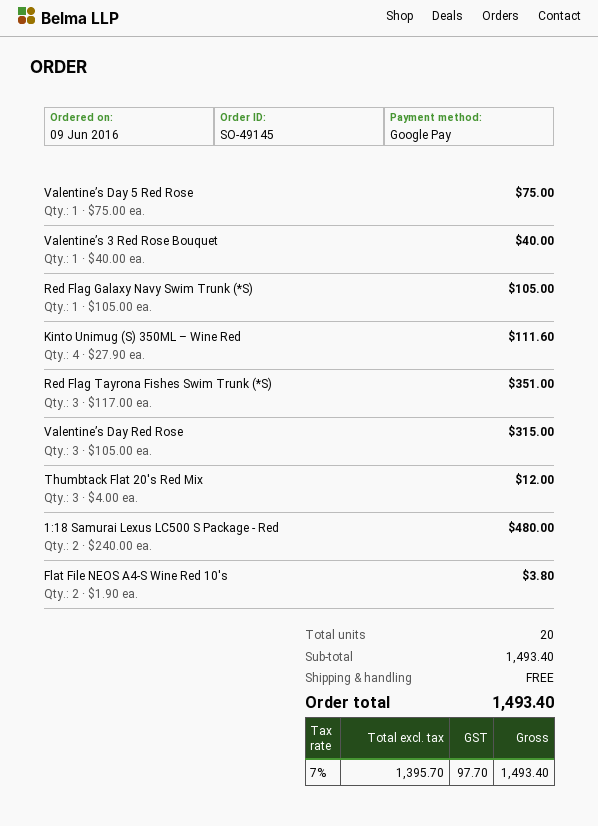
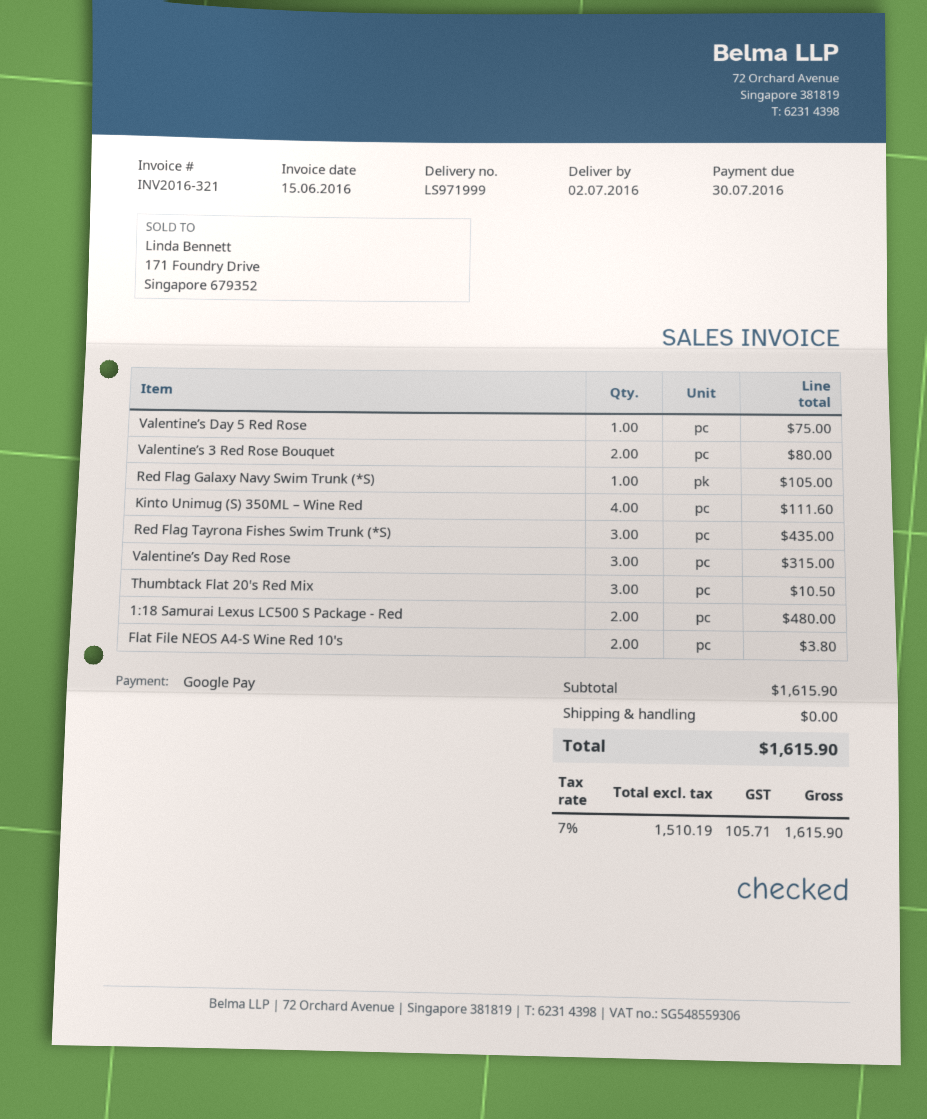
Valentine’s 3 Red Rose Bouquet: 1 for 40.00 -> 2 for 80.00
Red Flag Tayrona Fishes Swim Trunk (*S): 3 for 351.00 -> 3 for 435.00
Thumbtack Flat 20's Red Mix: 3 for 12.00 -> 3 for 10.50
subtotal: 1493.40 -> 1615.90
net: 1395.70 -> 1510.19
tax: 7% = 97.70 -> 7% = 105.71
total: 1493.40 -> 1615.90

